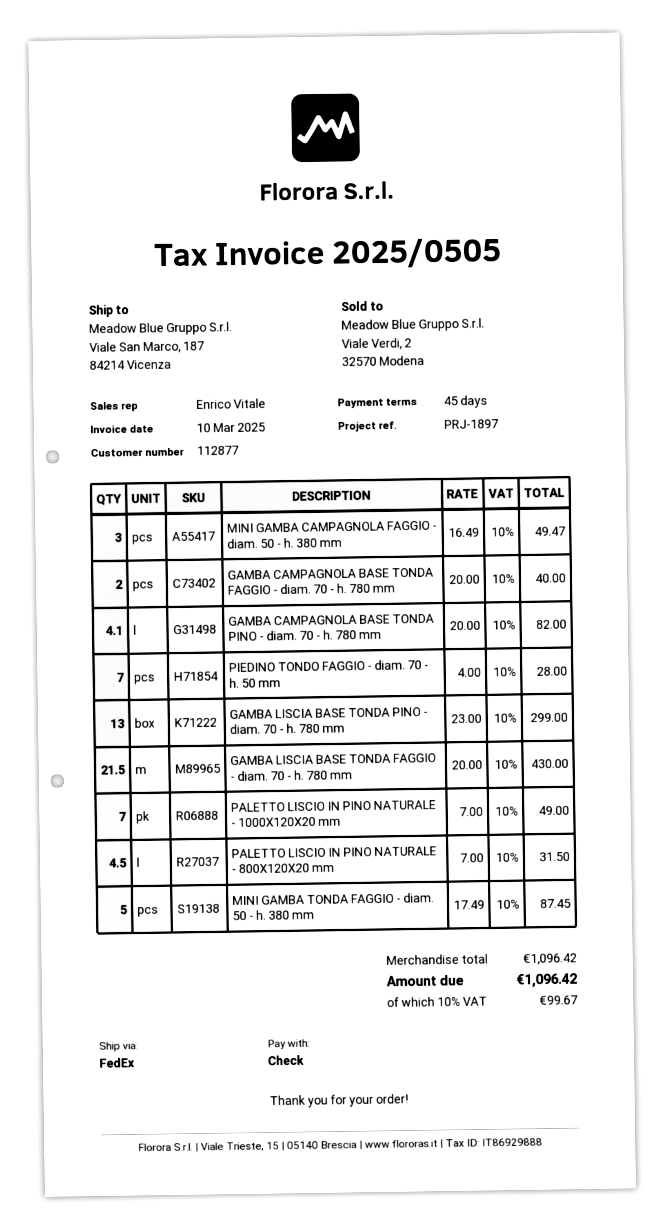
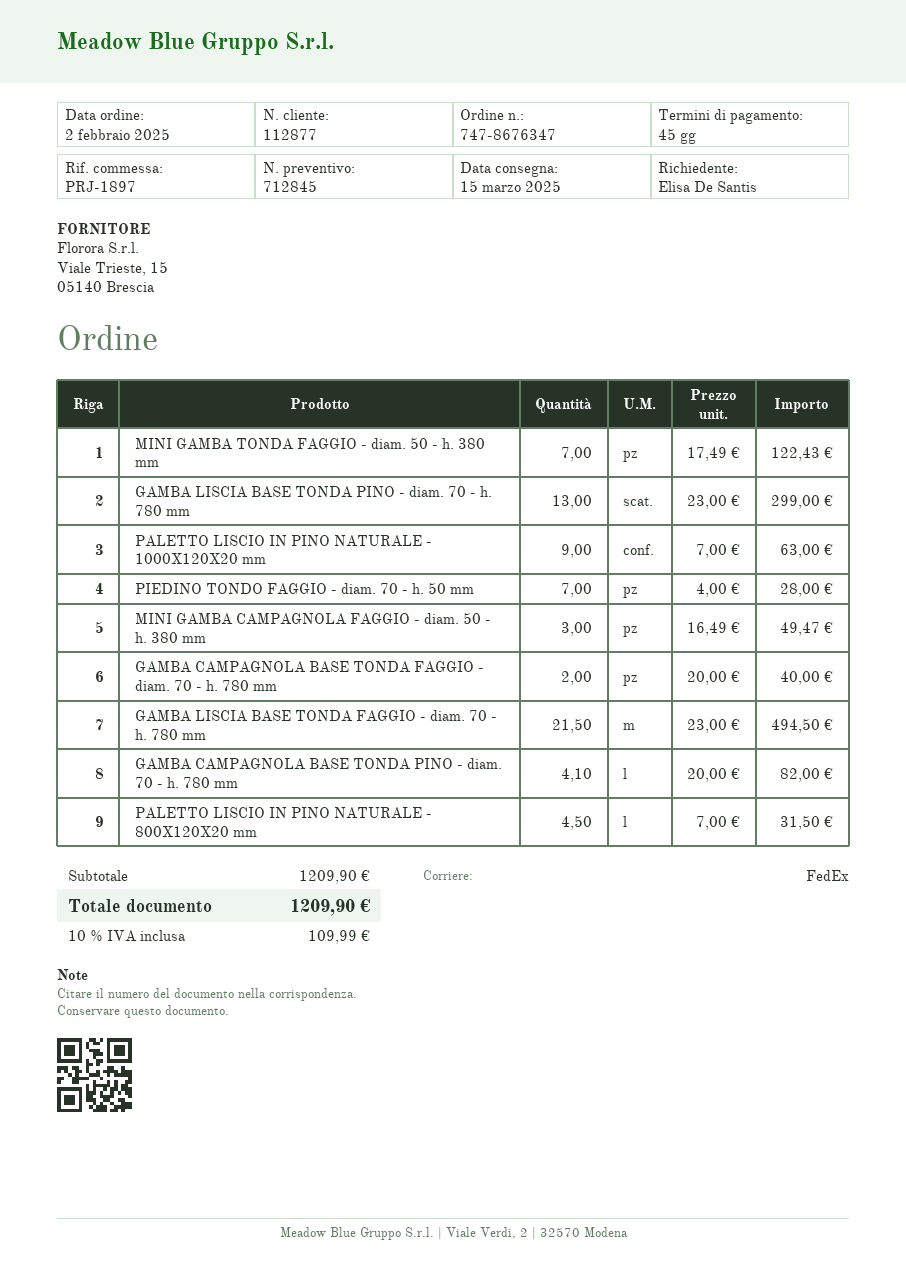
GAMBA LISCIA BASE TONDA FAGGIO - diam. 70 - h. 780 mm: 21.5 x 20.00 = 430.00 -> 21.5 x 23.00 = 494.50
PALETTO LISCIO IN PINO NATURALE - 1000X120X20 mm: 7 x 7.00 = 49.00 -> 9 x 7.00 = 63.00
MINI GAMBA TONDA FAGGIO - diam. 50 - h. 380 mm: 5 x 17.49 = 87.45 -> 7 x 17.49 = 122.43
subtotal: 1096.42 -> 1209.90
tax: 10% = 99.67 -> 10% = 109.99
total: 1096.42 -> 1209.90

